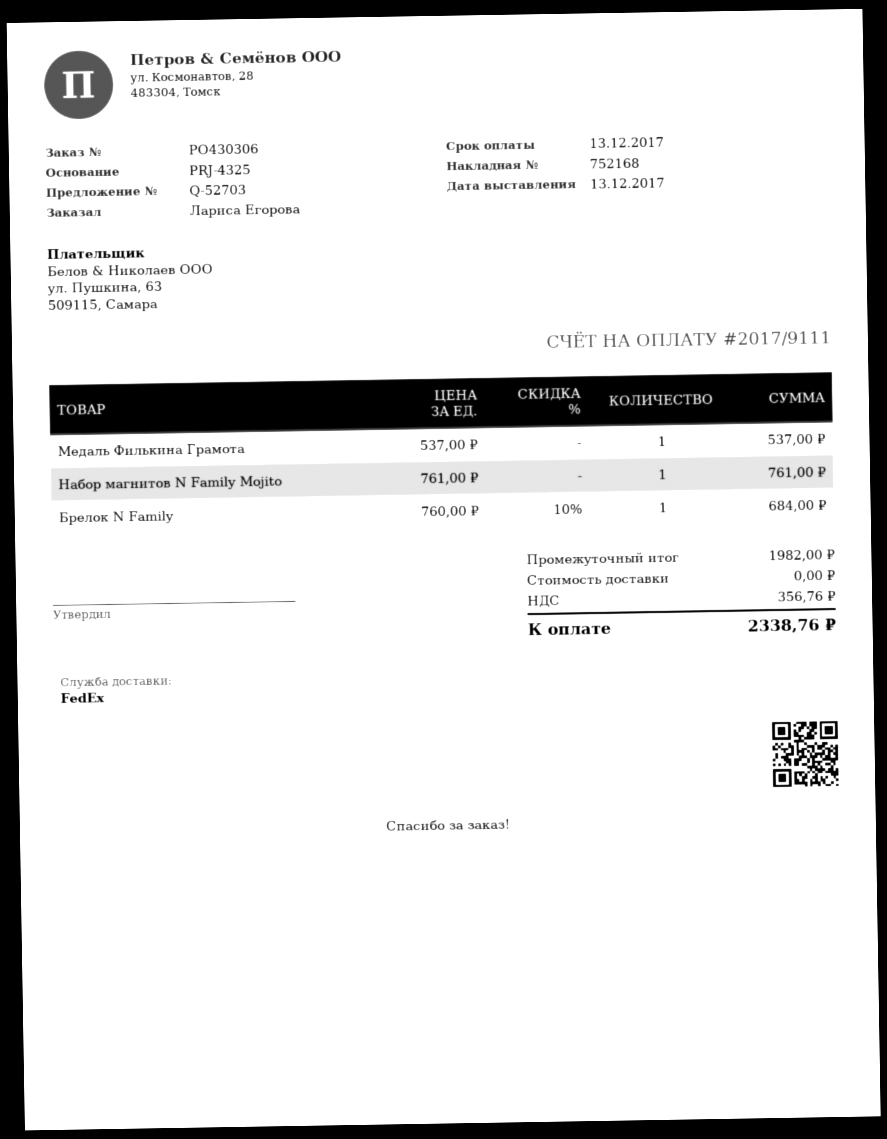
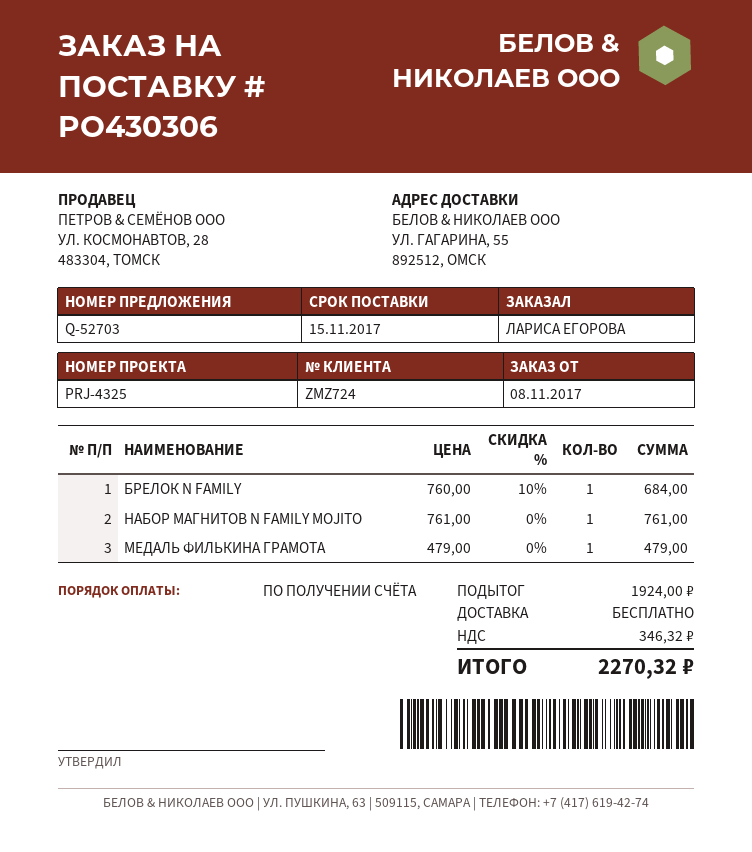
Медаль Филькина Грамота: 1 x 537.00 = 537.00 -> 1 x 479.00 = 479.00
subtotal: 1982.00 -> 1924.00
tax: 356.76 -> 346.32
total: 2338.76 -> 2270.32

